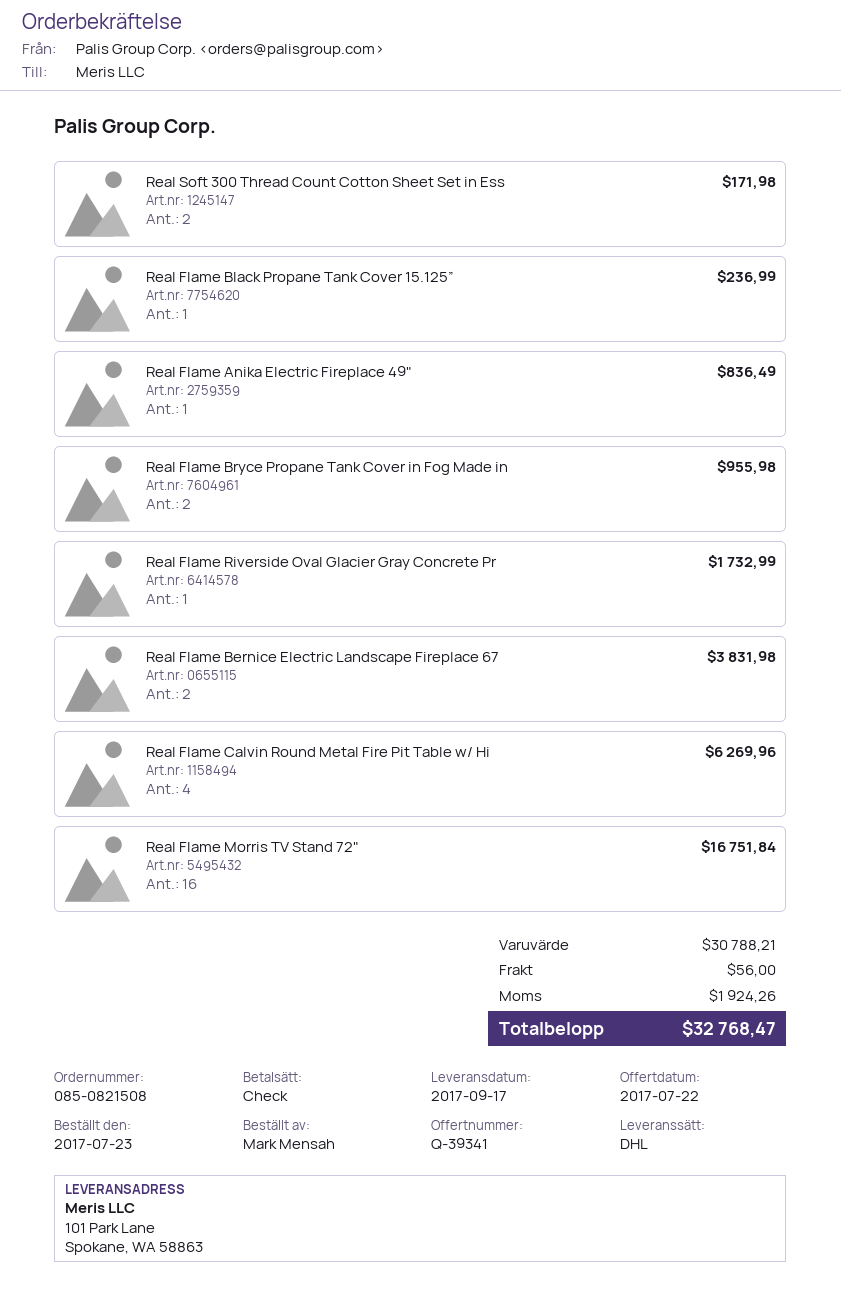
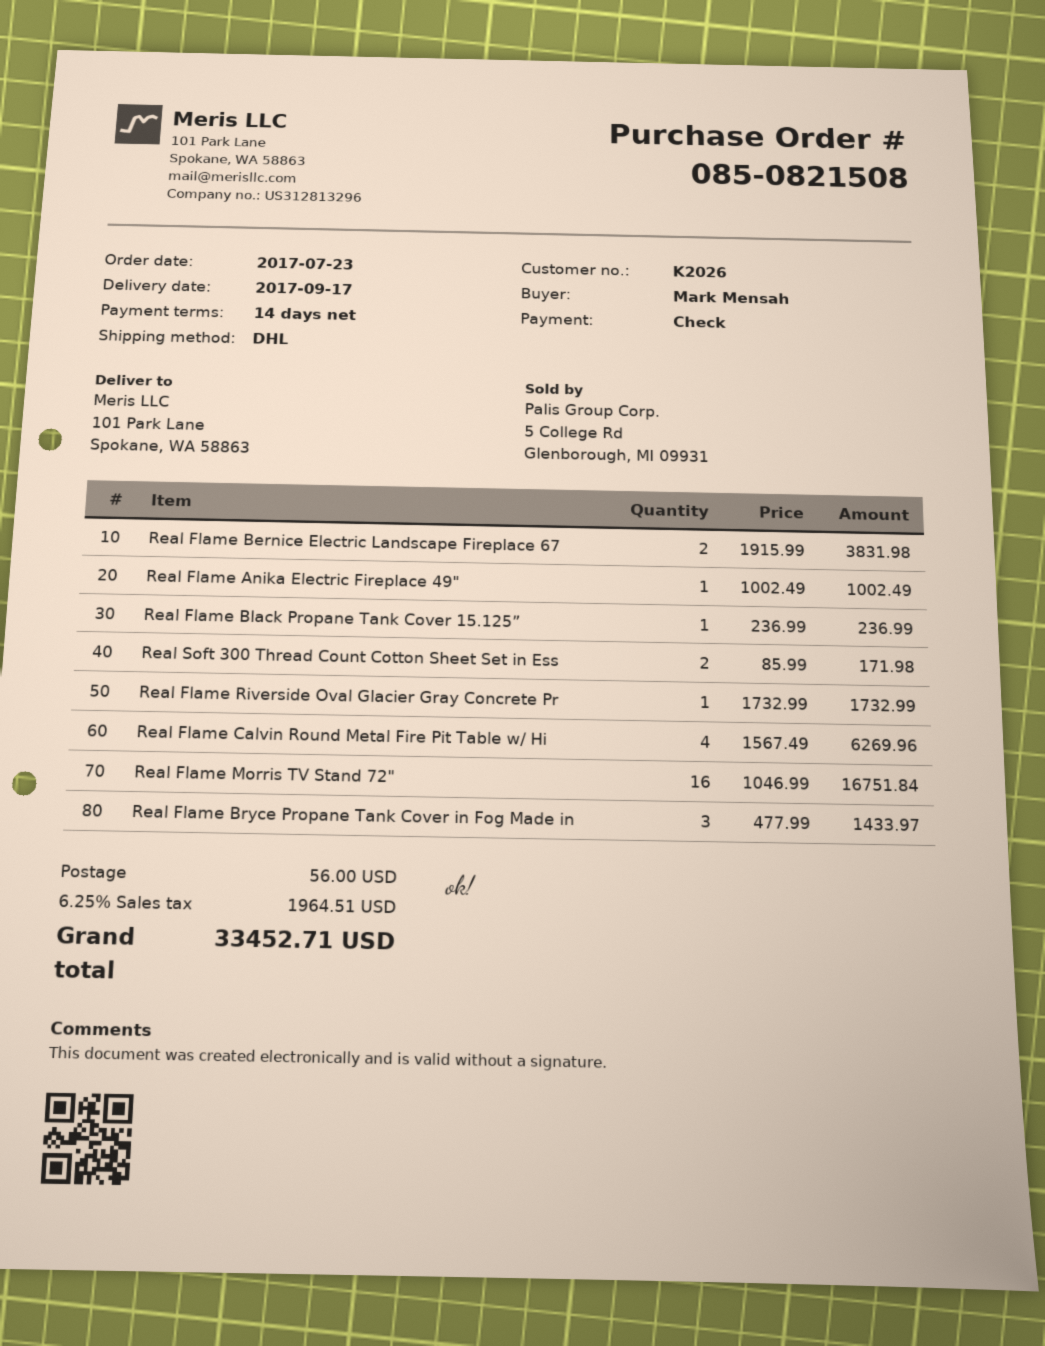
Real Flame Anika Electric Fireplace 49": 1 for 836.49 -> 1 for 1002.49
Real Flame Bryce Propane Tank Cover in Fog Made in: 2 for 955.98 -> 3 for 1433.97
tax: 1924.26 -> 1964.51
total: 32768.47 -> 33452.71

